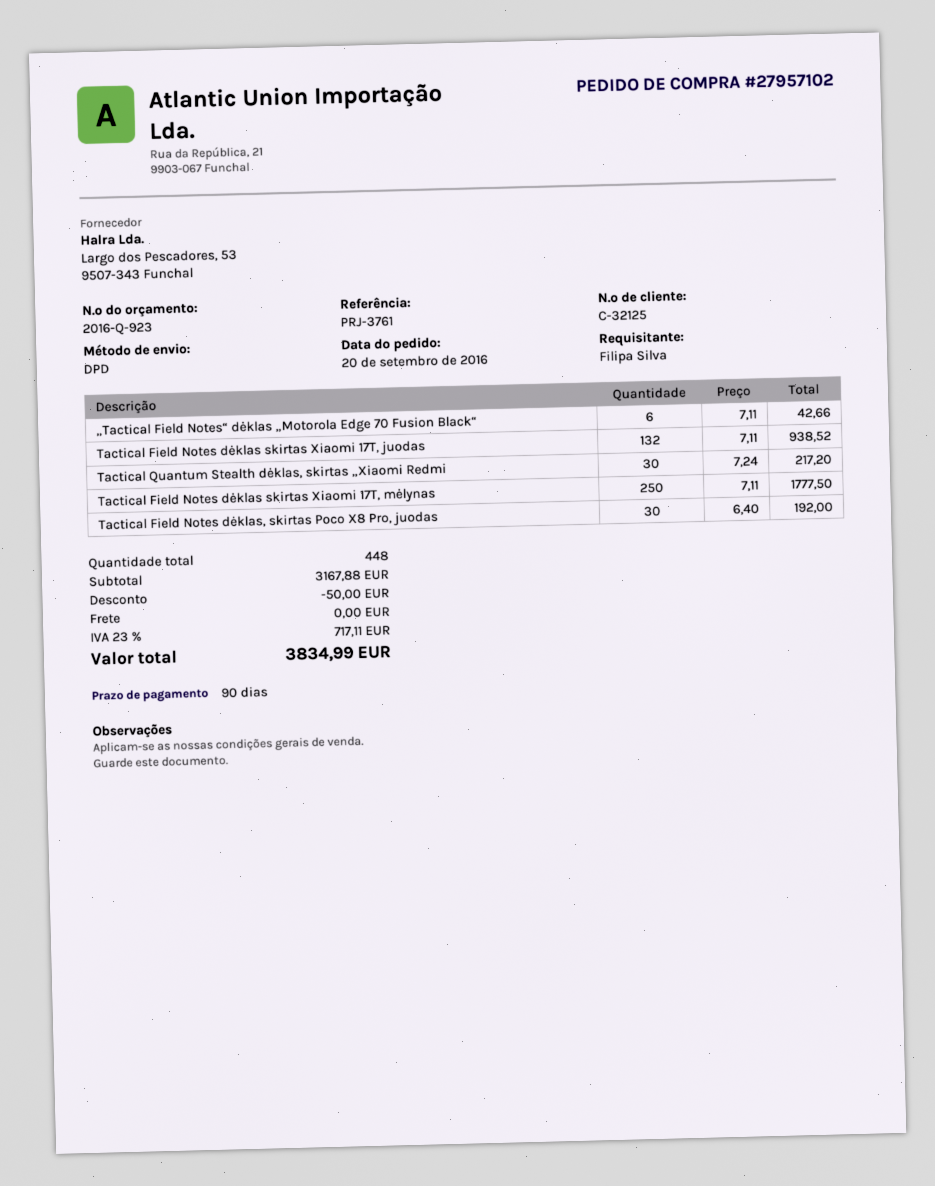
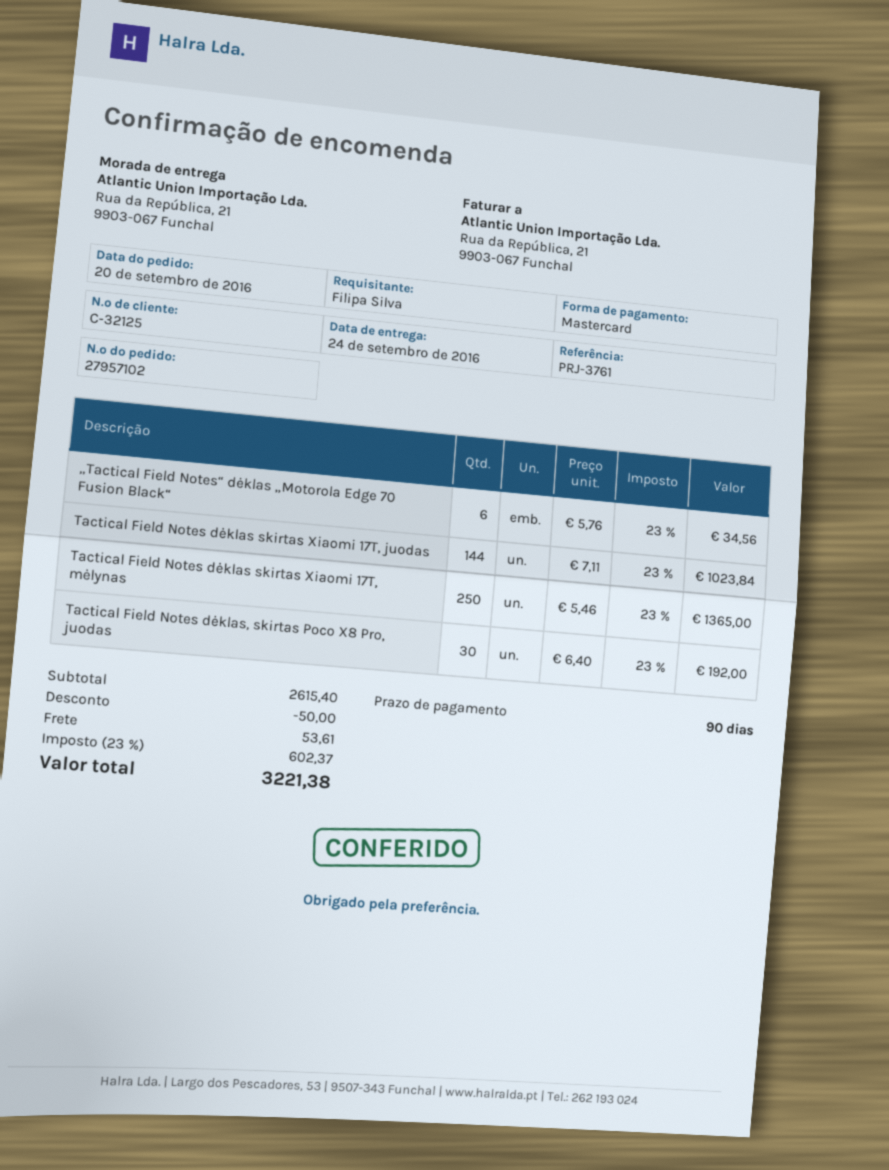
„Tactical Field Notes“ dėklas „Motorola Edge 70 Fusion Black“: 6 x 7.11 = 42.66 -> 6 x 5.76 = 34.56
Tactical Field Notes dėklas skirtas Xiaomi 17T, juodas: 132 x 7.11 = 938.52 -> 144 x 7.11 = 1023.84
Tactical Quantum Stealth dėklas, skirtas „Xiaomi Redmi: 30 x 7.24 = 217.20 -> none
Tactical Field Notes dėklas skirtas Xiaomi 17T, mėlynas: 250 x 7.11 = 1777.50 -> 250 x 5.46 = 1365.00
subtotal: 3167.88 -> 2615.40
shipping: 0.00 -> 53.61
tax: 23% = 717.11 -> 23% = 602.37
total: 3834.99 -> 3221.38

